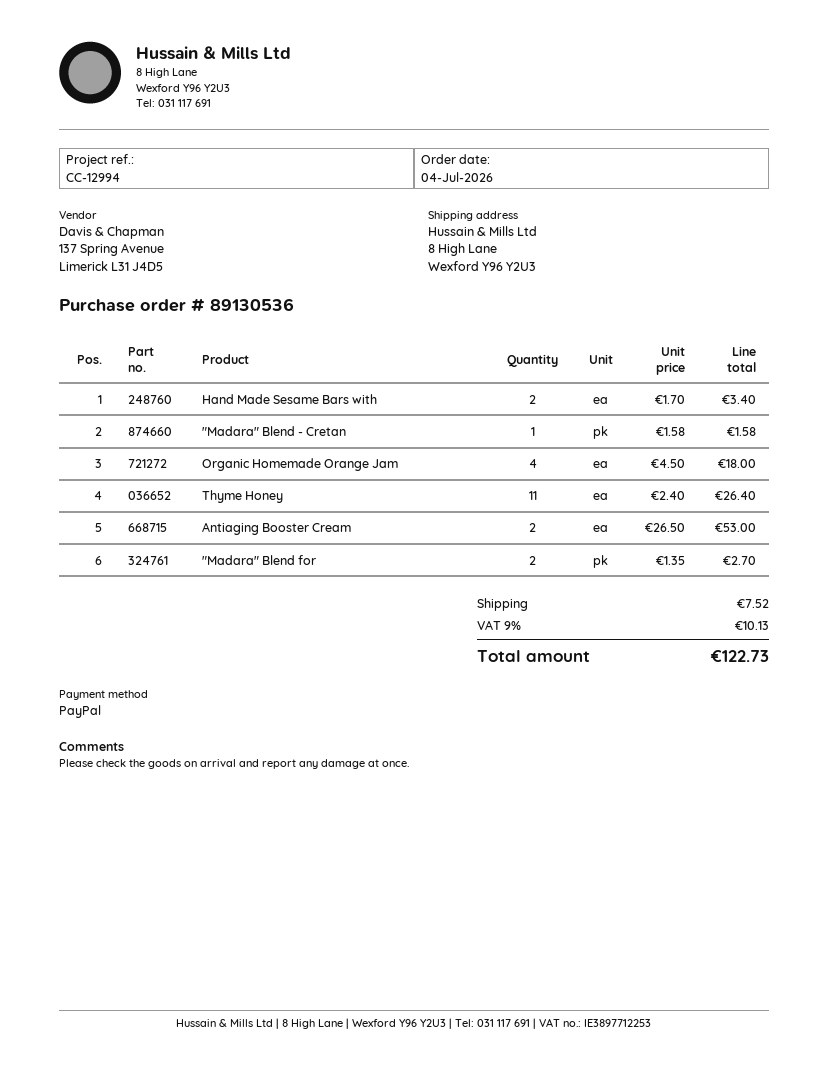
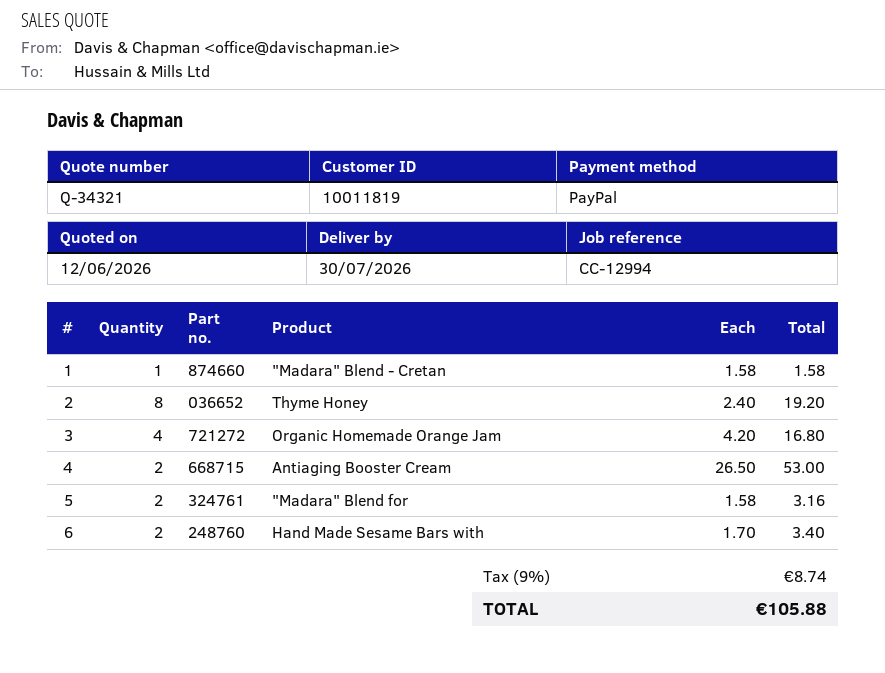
Organic Homemade Orange Jam: 4 x 4.50 = 18.00 -> 4 x 4.20 = 16.80
Thyme Honey: 11 x 2.40 = 26.40 -> 8 x 2.40 = 19.20
"Madara" Blend for: 2 x 1.35 = 2.70 -> 2 x 1.58 = 3.16
shipping: 7.52 -> none
tax: 9% = 10.13 -> 9% = 8.74
total: 122.73 -> 105.88

